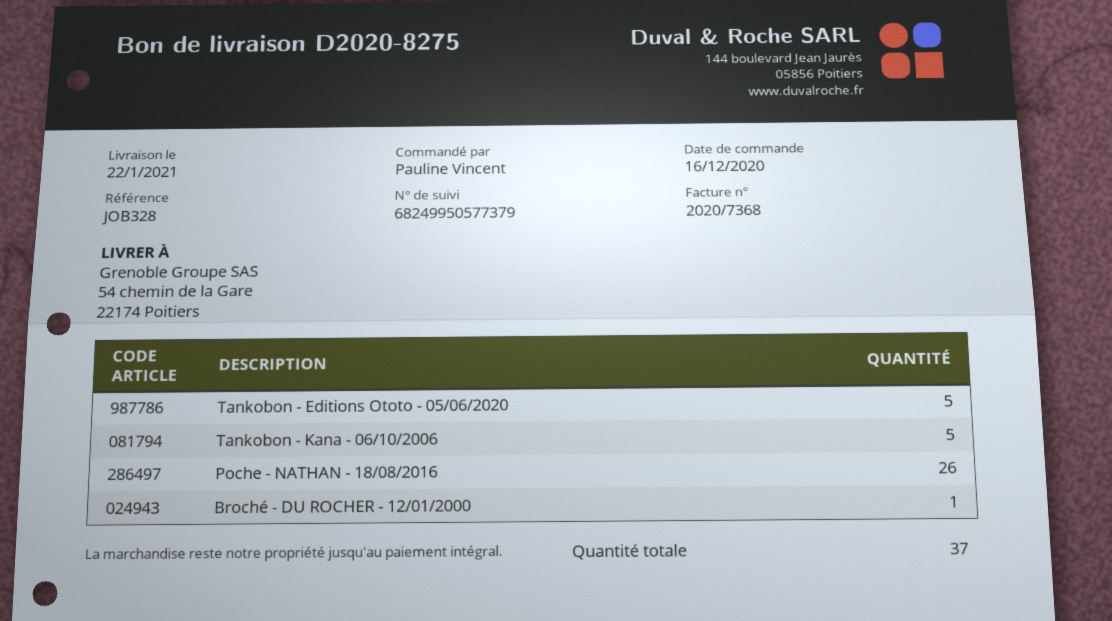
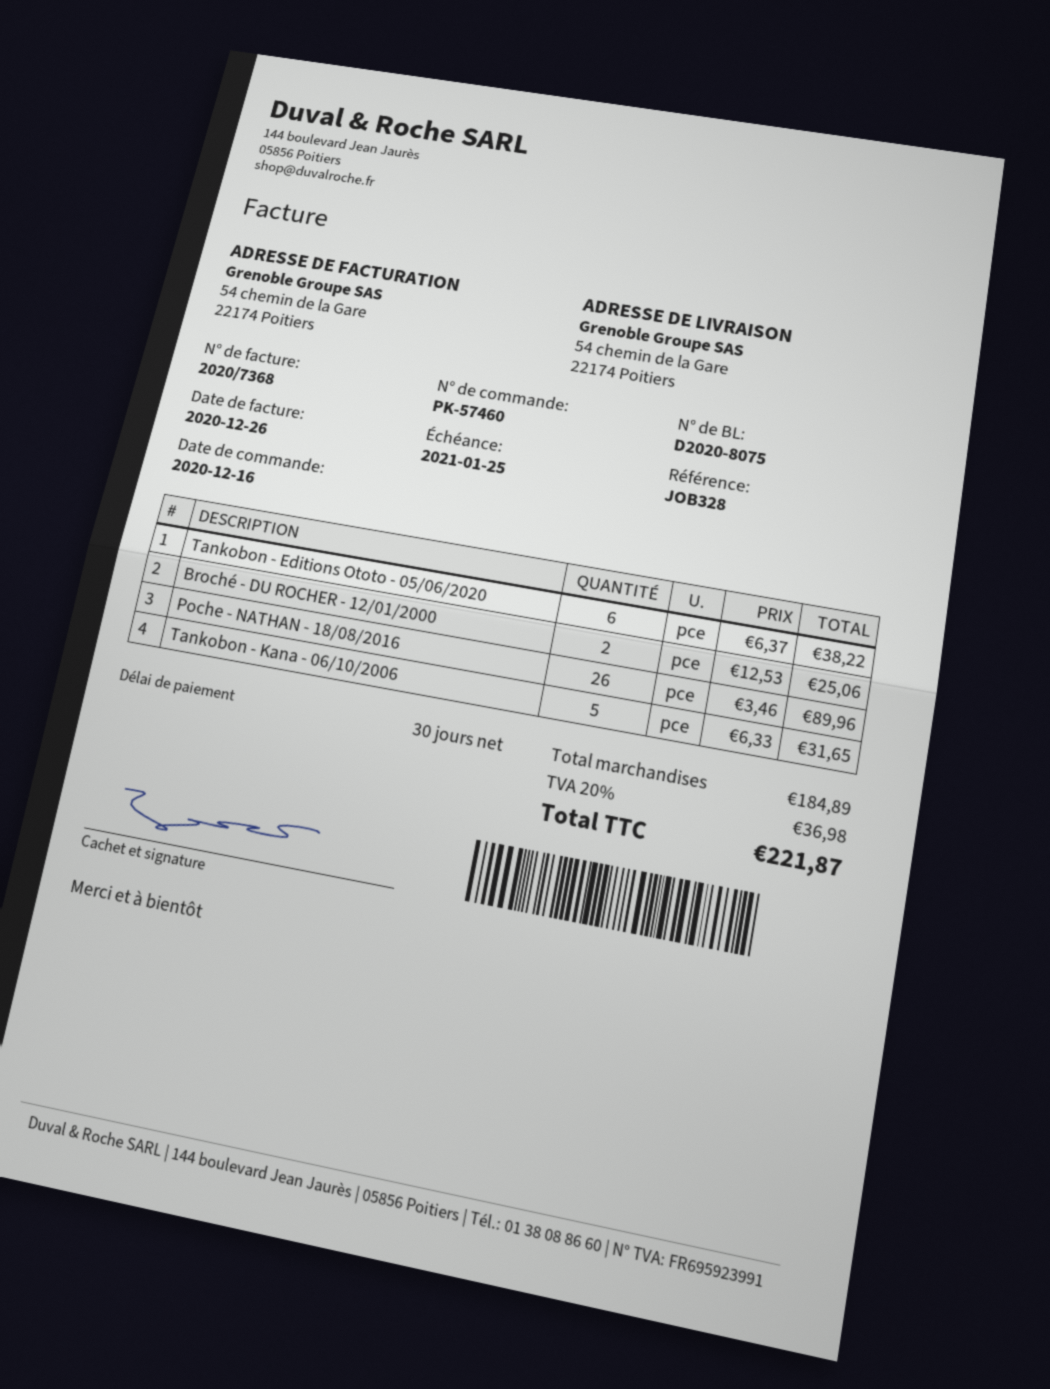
delivery note number: D2020-8275 -> D2020-8075
Tankobon - Editions Ototo - 05/06/2020: 5 -> 6
Broché - DU ROCHER - 12/01/2000: 1 -> 2

